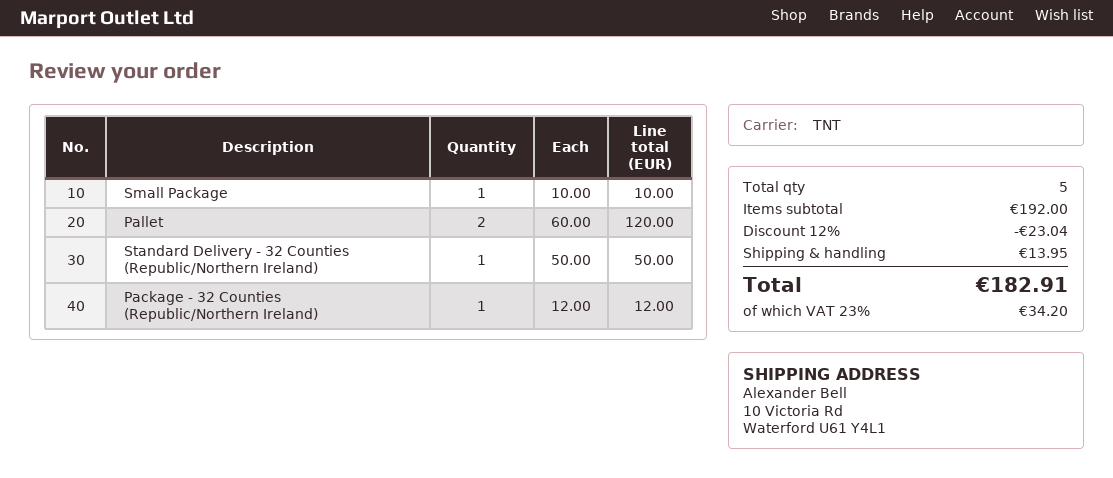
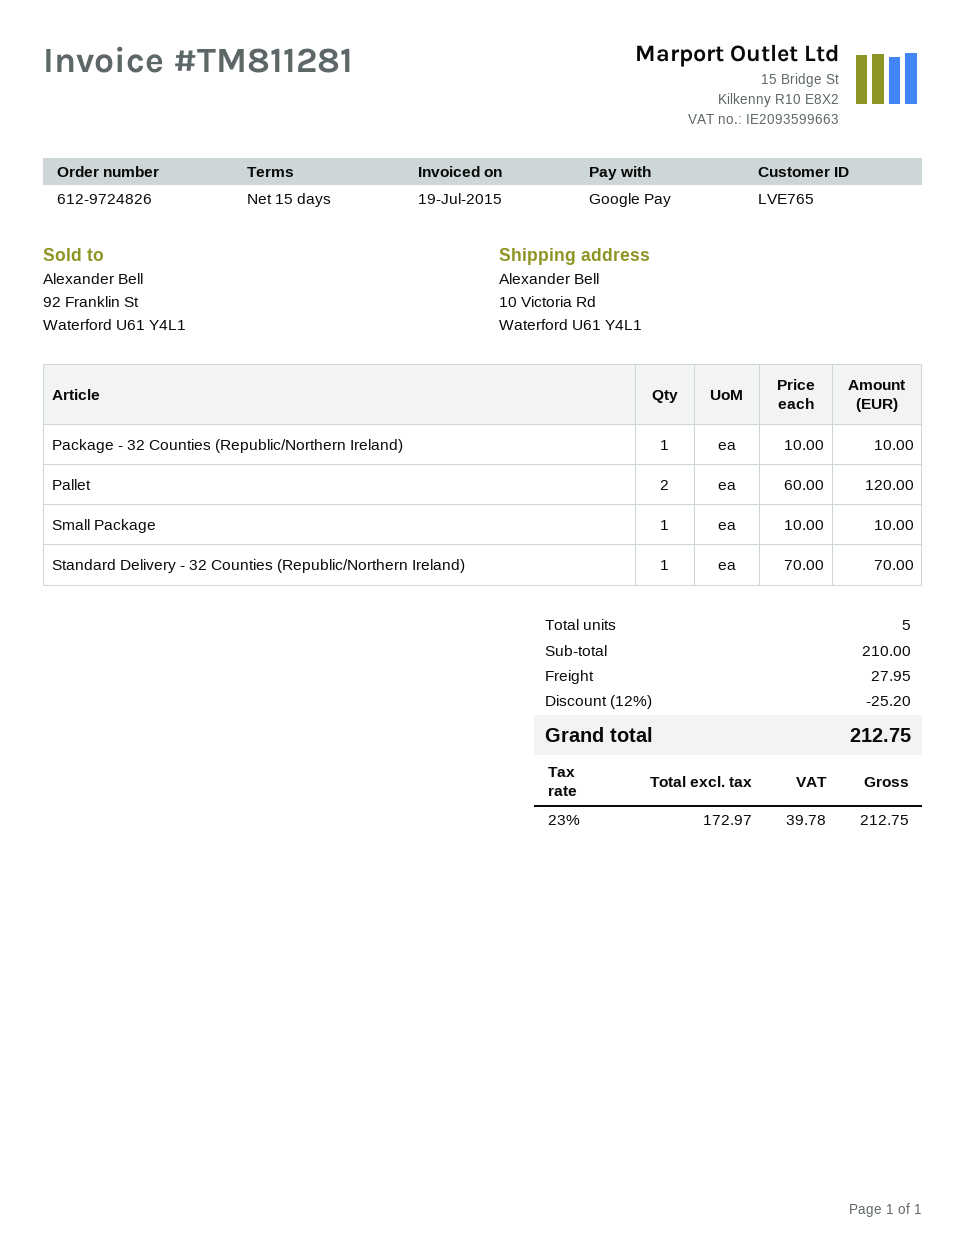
Standard Delivery - 32 Counties (Republic/Northern Ireland): 1 x 50.00 = 50.00 -> 1 x 70.00 = 70.00
Package - 32 Counties (Republic/Northern Ireland): 1 x 12.00 = 12.00 -> 1 x 10.00 = 10.00
subtotal: 192.00 -> 210.00
discount: 12% = 23.04 -> 12% = 25.20
shipping: 13.95 -> 27.95
tax: 23% = 34.20 -> 23% = 39.78
total: 182.91 -> 212.75

